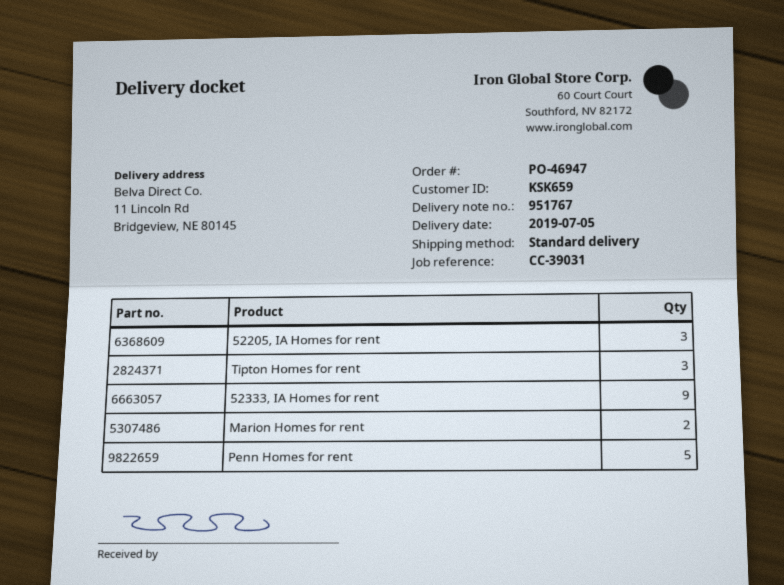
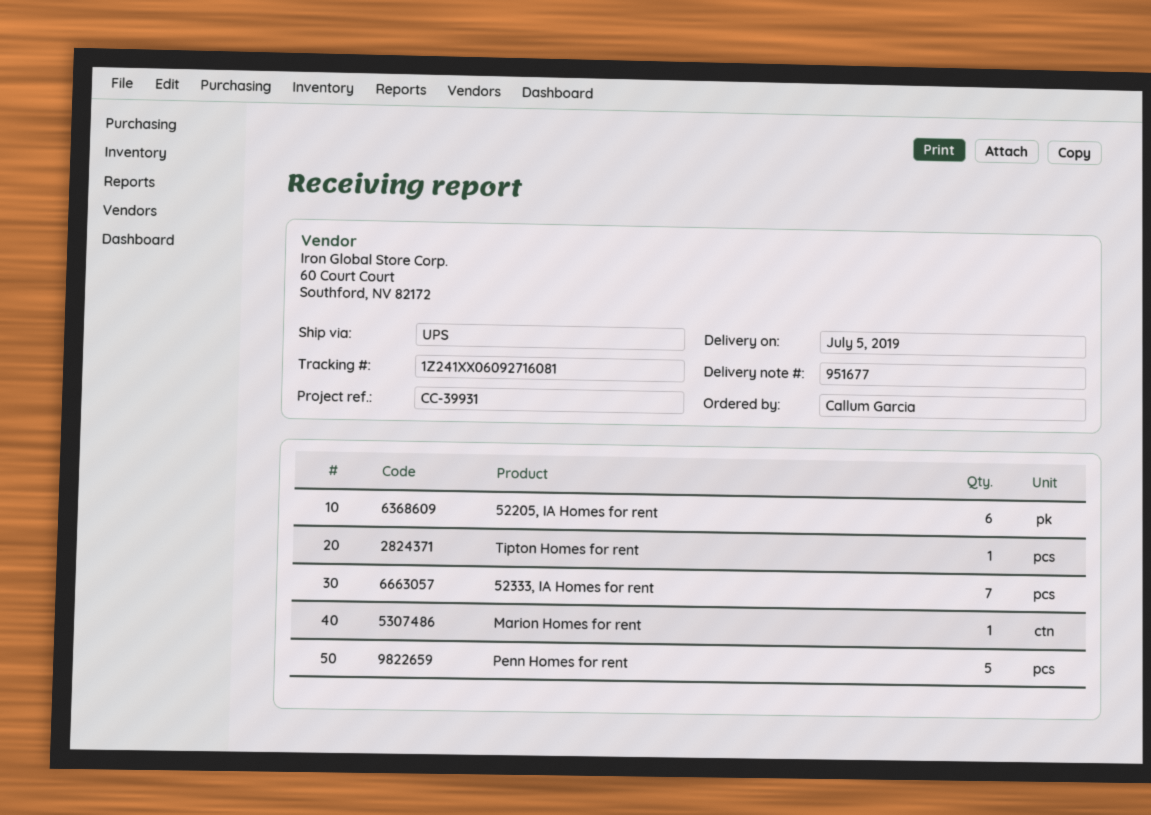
delivery note number: 951767 -> 951677
reference: CC-39031 -> CC-39931
shipping method: standard -> UPS
52205, IA Homes for rent: 3 -> 6
Tipton Homes for rent: 3 -> 1
52333, IA Homes for rent: 9 -> 7
Marion Homes for rent: 2 -> 1

